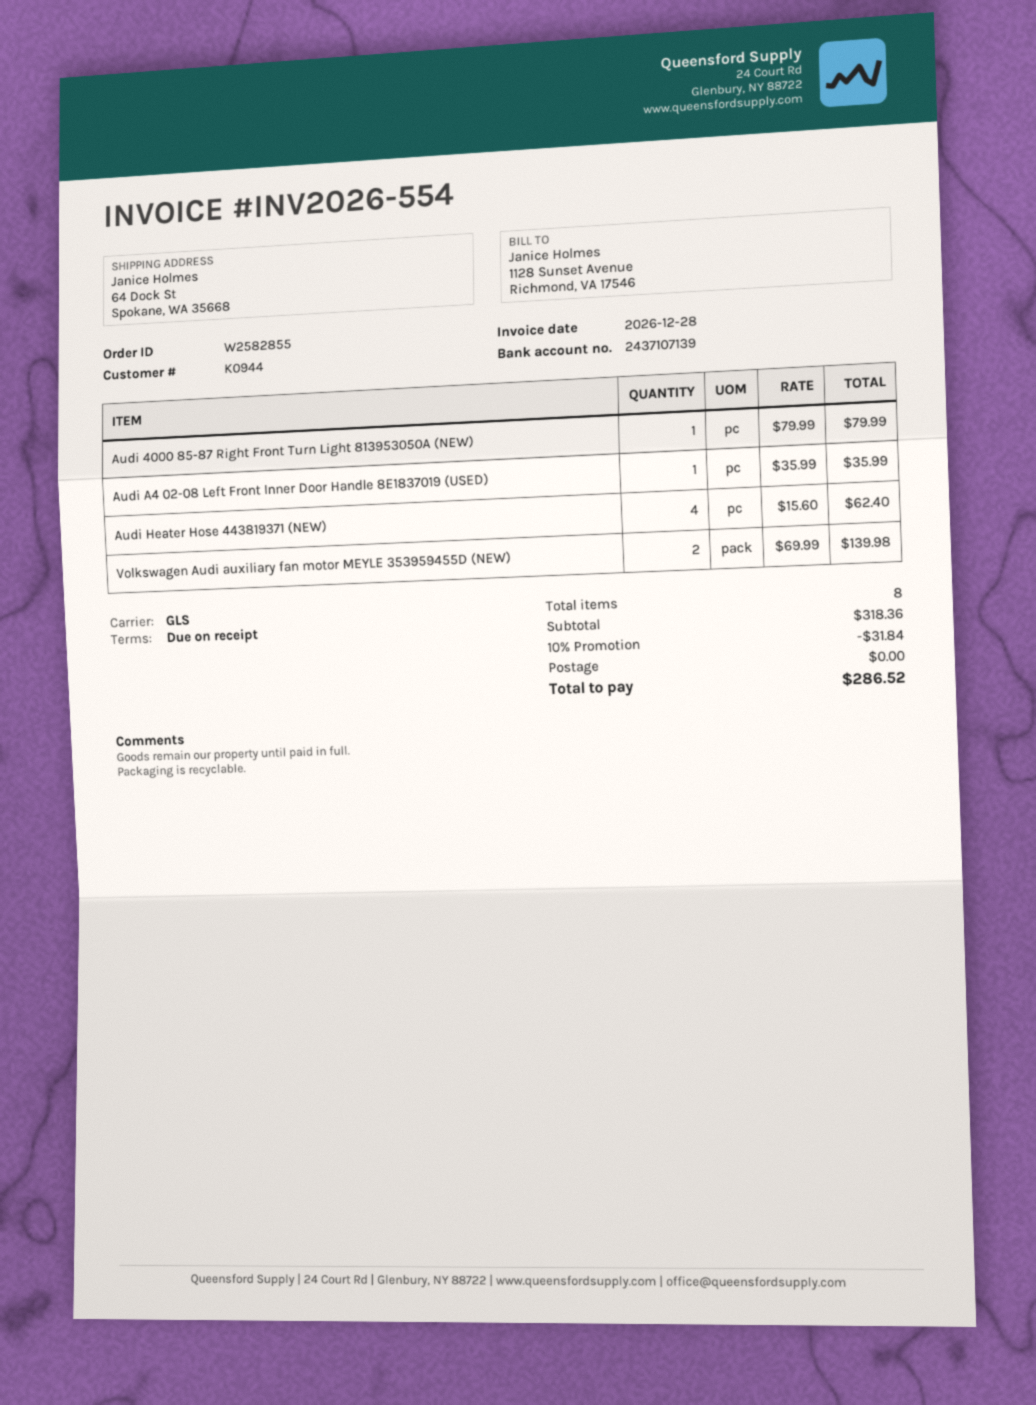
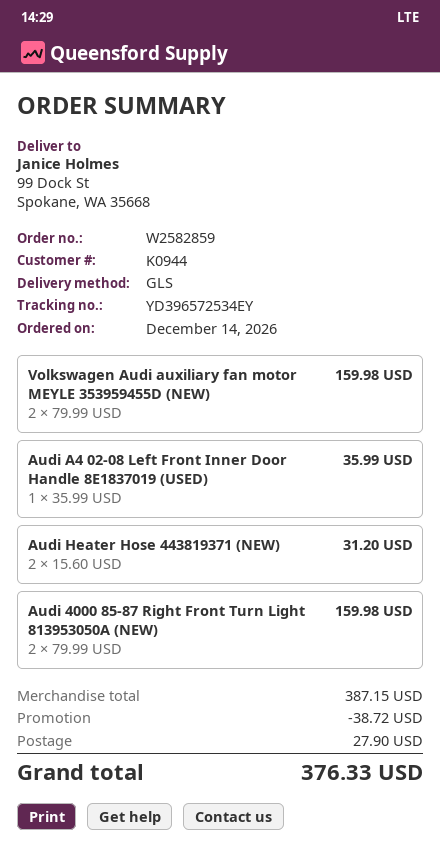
order number: W2582855 -> W2582859
ship to: 64 Dock St, Spokane, WA 35668 -> 99 Dock St, Spokane, WA 35668
Audi 4000 85-87 Right Front Turn Light 813953050A (NEW): 1 x 79.99 = 79.99 -> 2 x 79.99 = 159.98
Audi Heater Hose 443819371 (NEW): 4 x 15.60 = 62.40 -> 2 x 15.60 = 31.20
Volkswagen Audi auxiliary fan motor MEYLE 353959455D (NEW): 2 x 69.99 = 139.98 -> 2 x 79.99 = 159.98
subtotal: 318.36 -> 387.15
discount: 31.84 -> 38.72
shipping: 0.00 -> 27.90
total: 286.52 -> 376.33

